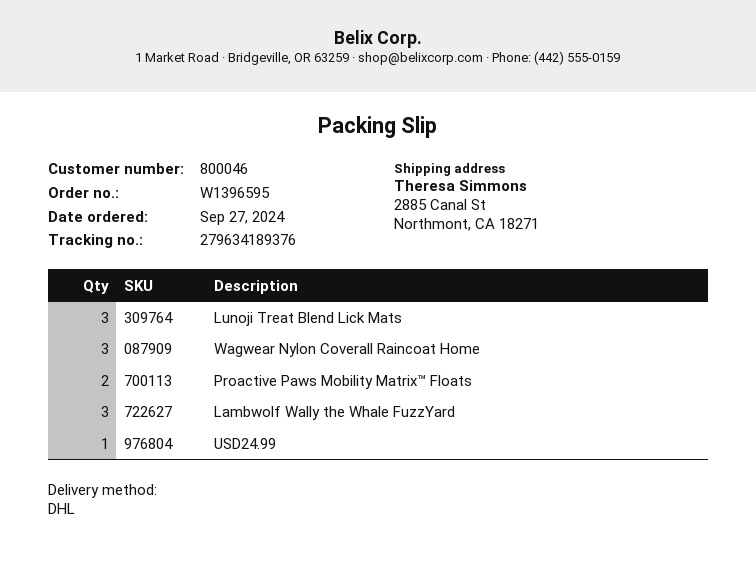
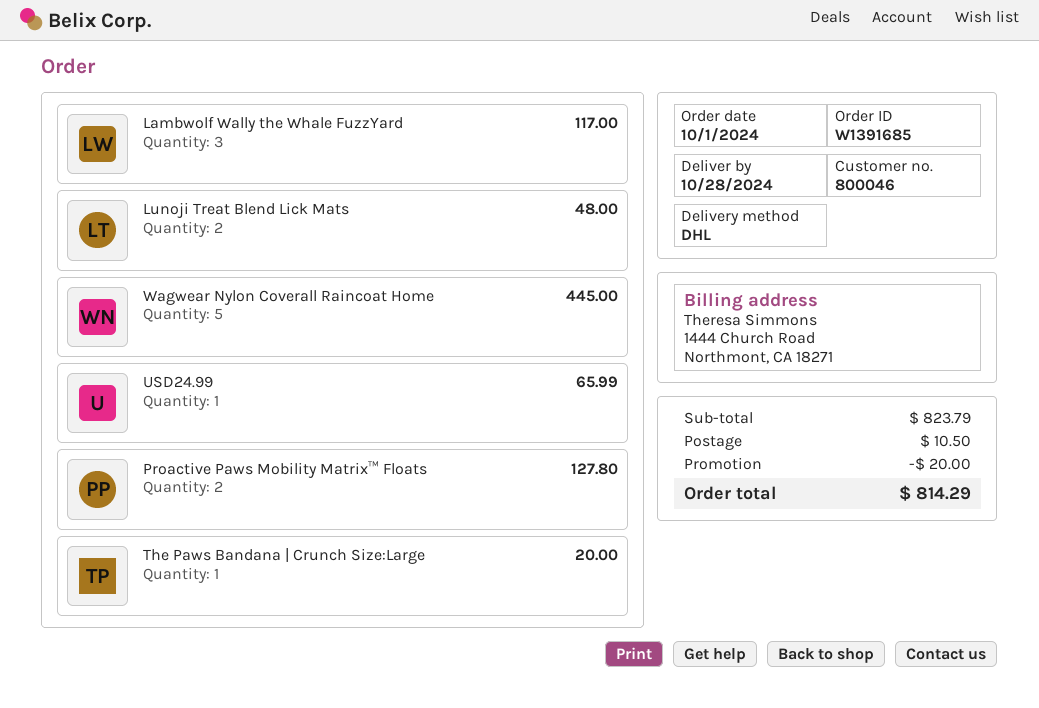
order number: W1396595 -> W1391685
order date: 2024-09-27 -> 2024-10-01
Lunoji Treat Blend Lick Mats: 3 -> 2
Wagwear Nylon Coverall Raincoat Home: 3 -> 5
The Paws Bandana | Crunch Size:Large: none -> 1

